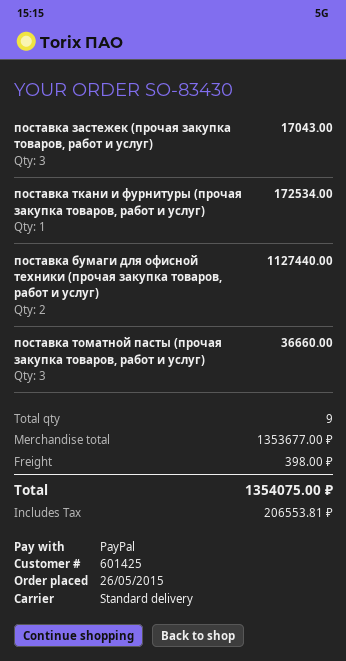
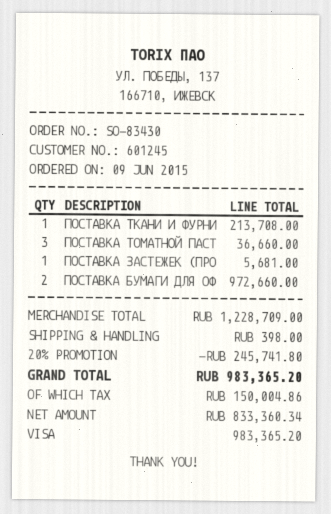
order date: 2015-05-26 -> 2015-06-09
customer number: 601425 -> 601245
payment method: PayPal -> Visa
поставка застежек (прочая закупка товаров, работ и услуг): 3 for 17043.00 -> 1 for 5681.00
поставка ткани и фурнитуры (прочая закупка товаров, работ и услуг): 1 for 172534.00 -> 1 for 213708.00
поставка бумаги для офисной техники (прочая закупка товаров, работ и услуг): 2 for 1127440.00 -> 2 for 972660.00
subtotal: 1353677.00 -> 1228709.00
discount: none -> 20% = 245741.80
tax: 206553.81 -> 150004.86
total: 1354075.00 -> 983365.20

